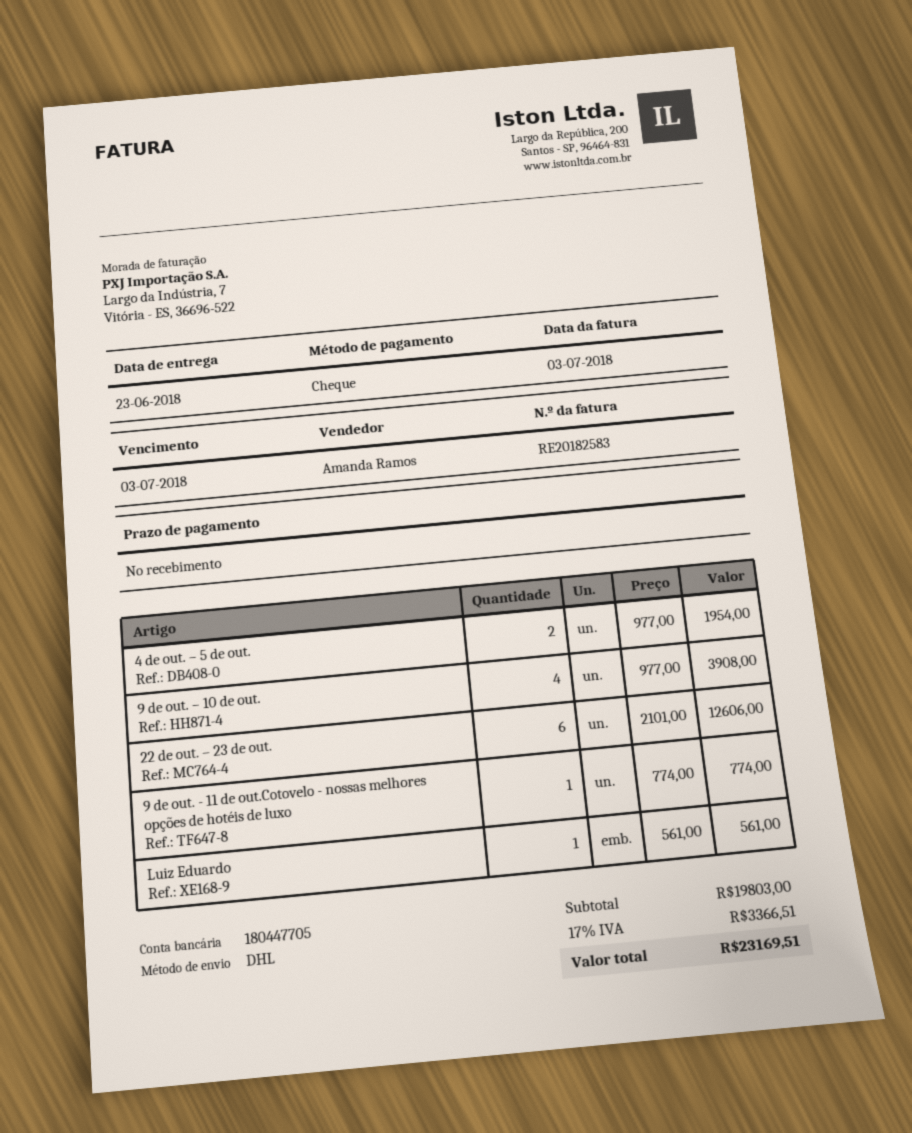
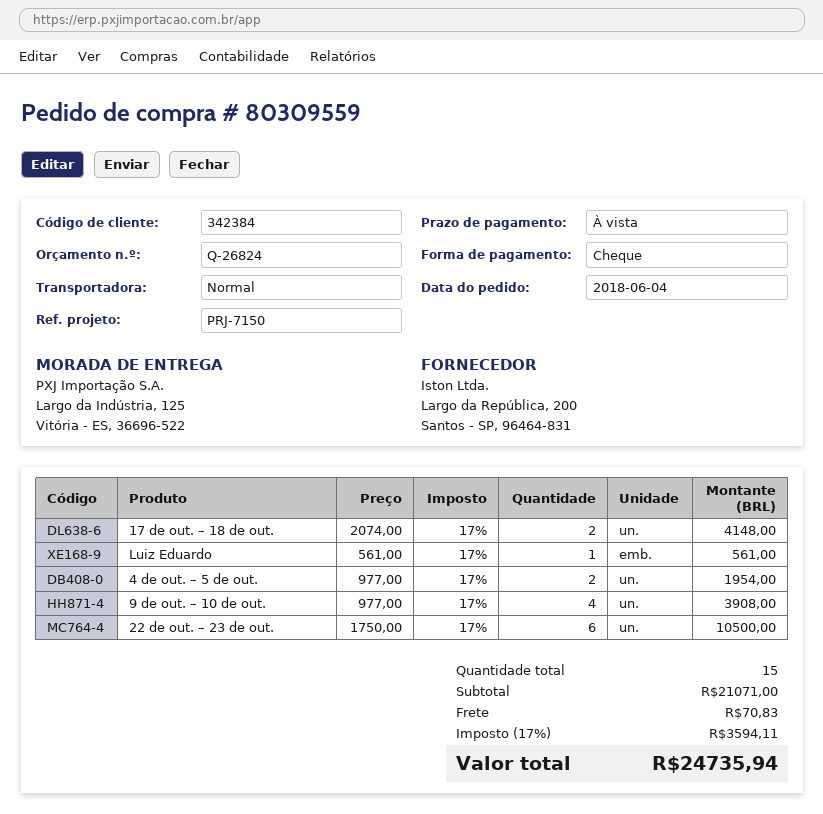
shipping method: DHL -> standard
22 de out. – 23 de out.: 6 x 2101.00 = 12606.00 -> 6 x 1750.00 = 10500.00
9 de out. - 11 de out.Cotovelo - nossas melhores opções de hotéis de luxo: 1 x 774.00 = 774.00 -> none
17 de out. – 18 de out.: none -> 2 x 2074.00 = 4148.00
subtotal: 19803.00 -> 21071.00
shipping: none -> 70.83
tax: 17% = 3366.51 -> 17% = 3594.11
total: 23169.51 -> 24735.94

